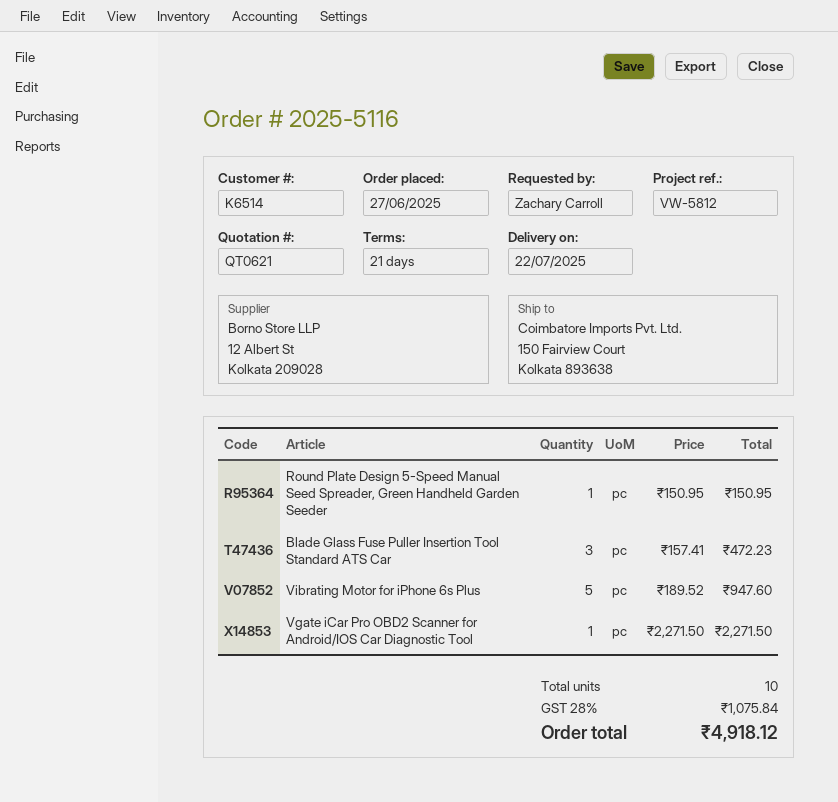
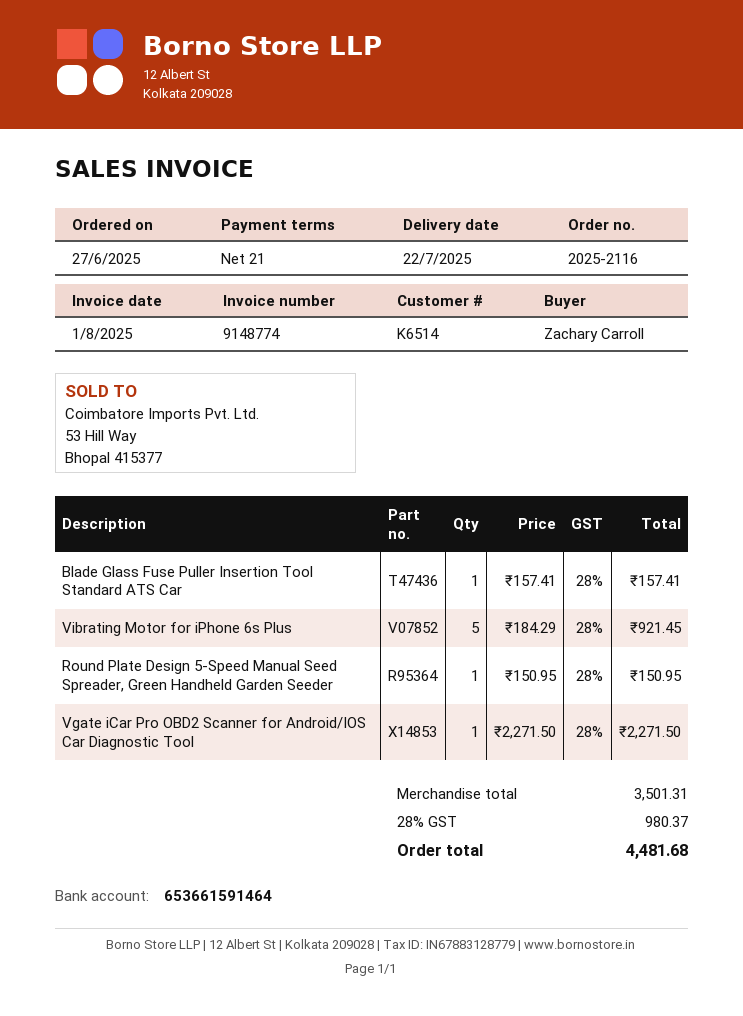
order number: 2025-5116 -> 2025-2116
Blade Glass Fuse Puller Insertion Tool Standard ATS Car: 3 x 157.41 = 472.23 -> 1 x 157.41 = 157.41
Vibrating Motor for iPhone 6s Plus: 5 x 189.52 = 947.60 -> 5 x 184.29 = 921.45
tax: 28% = 1075.84 -> 28% = 980.37
total: 4918.12 -> 4481.68

